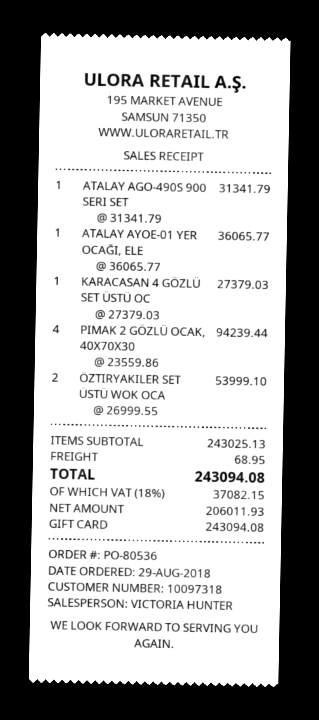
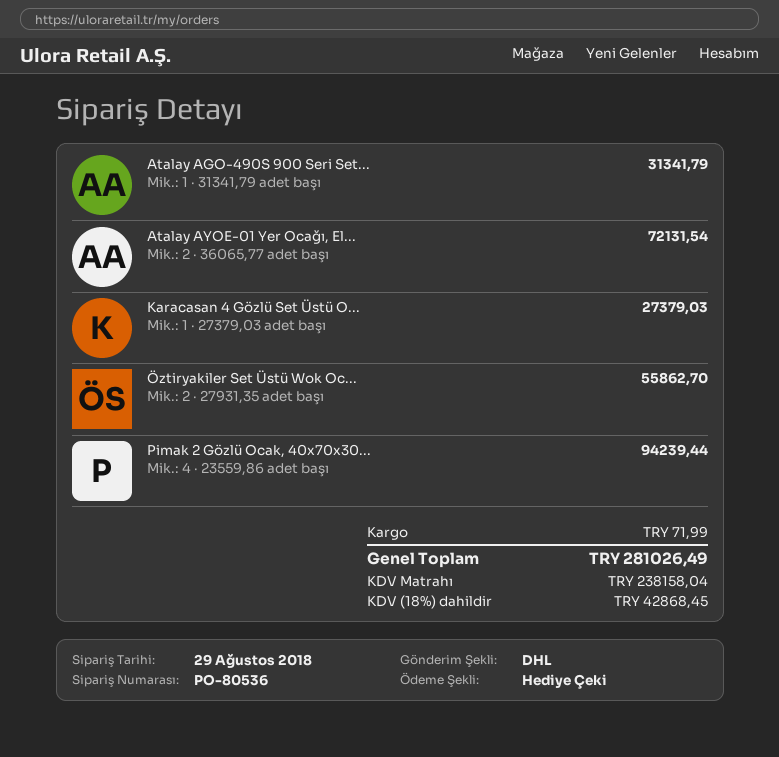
ATALAY AYOE-01 YER OCAĞI, ELE: 1 x 36065.77 = 36065.77 -> 2 x 36065.77 = 72131.54
ÖZTIRYAKILER SET ÜSTÜ WOK OCA: 2 x 26999.55 = 53999.10 -> 2 x 27931.35 = 55862.70
shipping: 68.95 -> 71.99
net: 206011.93 -> 238158.04
tax: 18% = 37082.15 -> 18% = 42868.45
total: 243094.08 -> 281026.49

